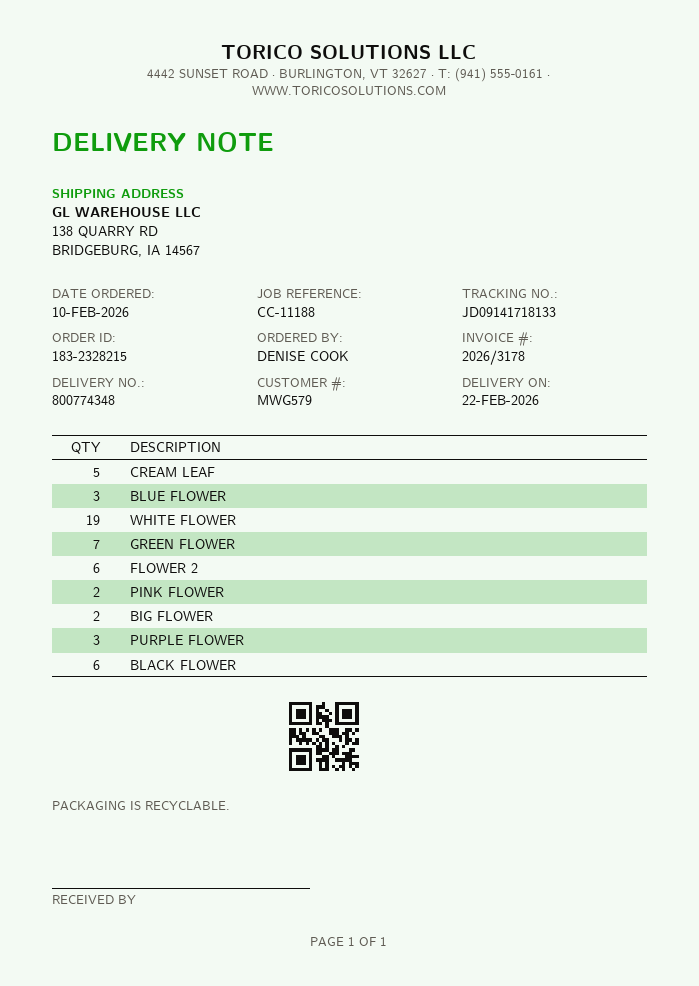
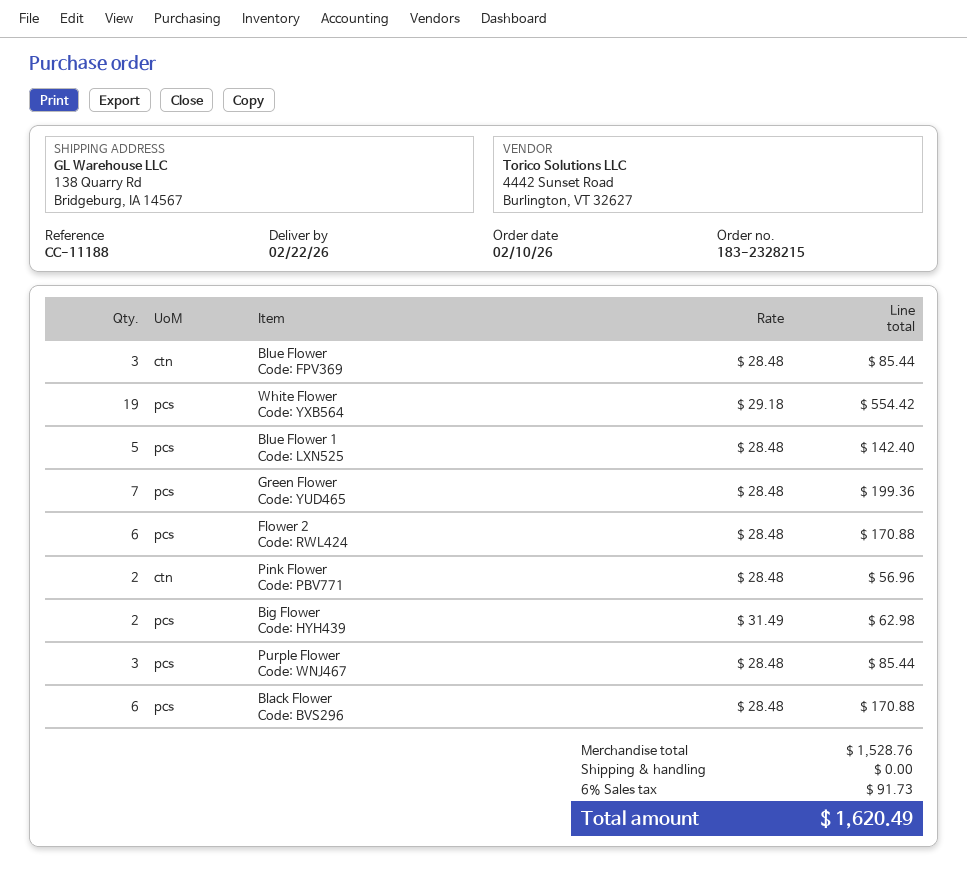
CREAM LEAF: 5 -> none
Blue Flower 1: none -> 5

